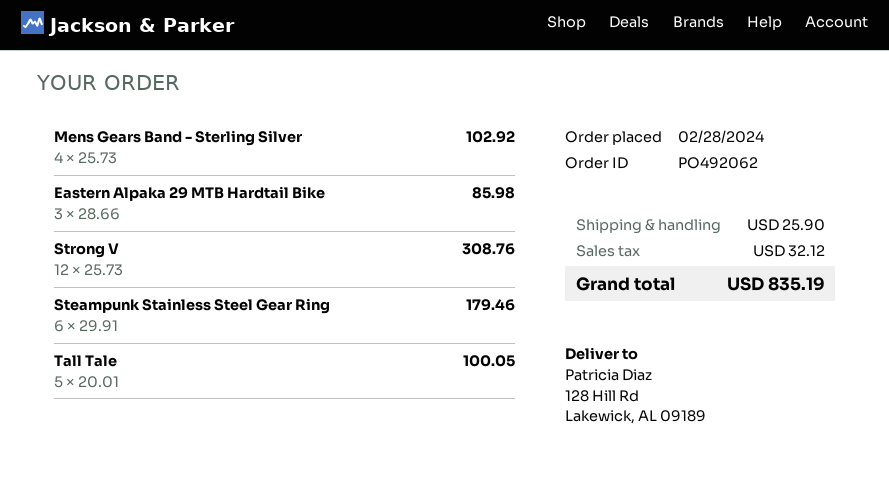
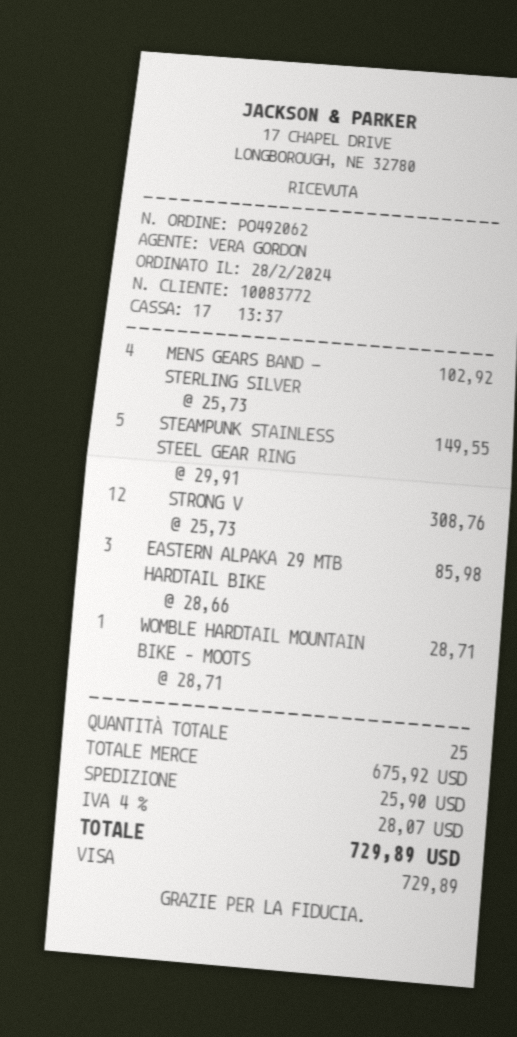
Steampunk Stainless Steel Gear Ring: 6 x 29.91 = 179.46 -> 5 x 29.91 = 149.55
Tall Tale: 5 x 20.01 = 100.05 -> none
WOMBLE HARDTAIL MOUNTAIN BIKE – MOOTS: none -> 1 x 28.71 = 28.71
tax: 32.12 -> 28.07
total: 835.19 -> 729.89

